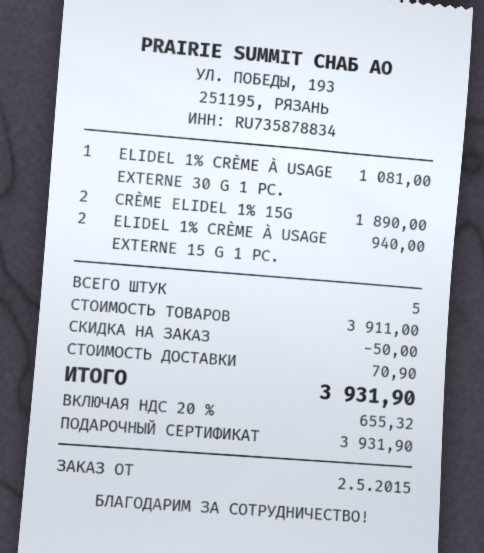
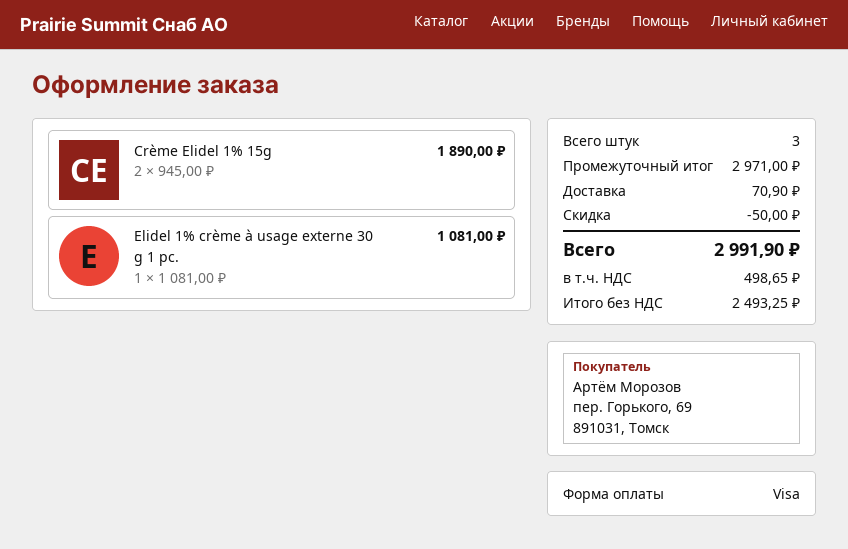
payment method: gift card -> Visa
ELIDEL 1% CRÈME À USAGE EXTERNE 15 G 1 PC.: 2 for 940.00 -> none
total quantity: 5 -> 3
subtotal: 3911.00 -> 2971.00
tax: 655.32 -> 498.65
total: 3931.90 -> 2991.90

